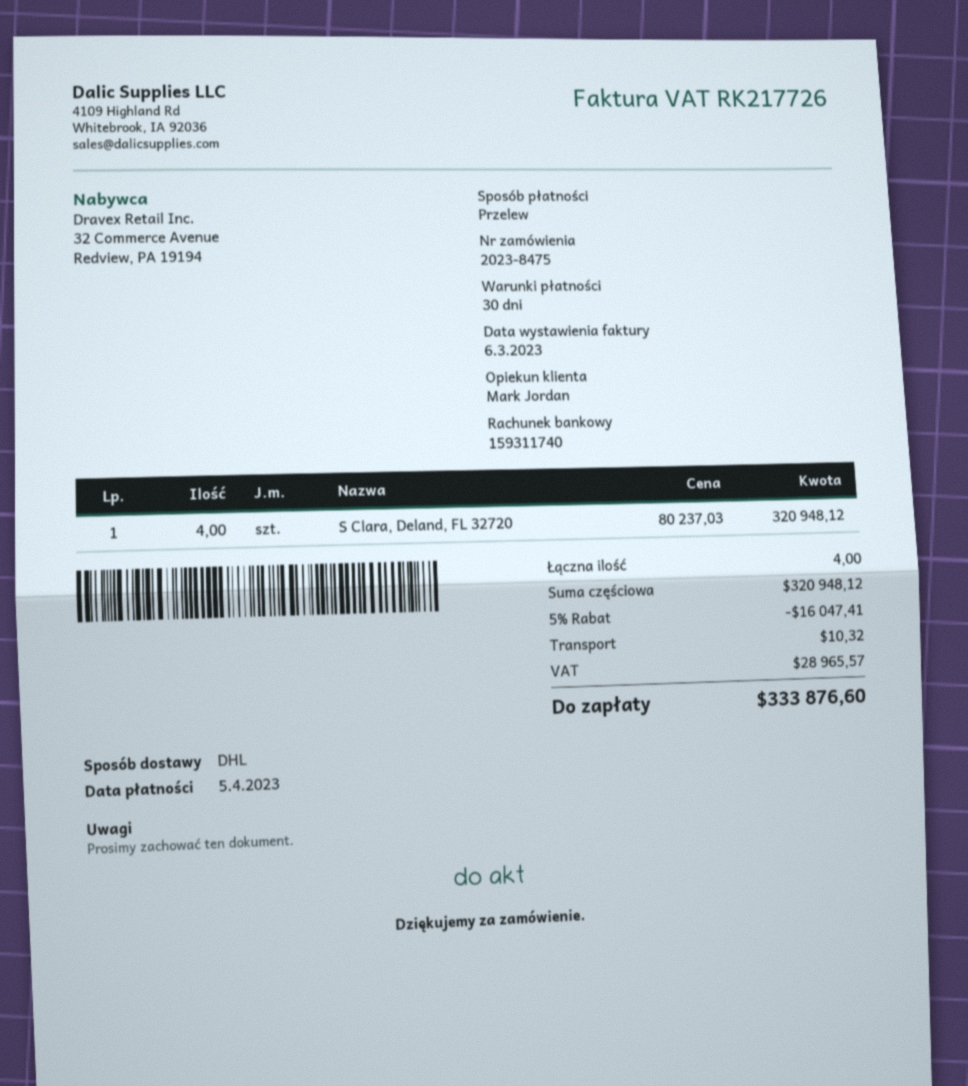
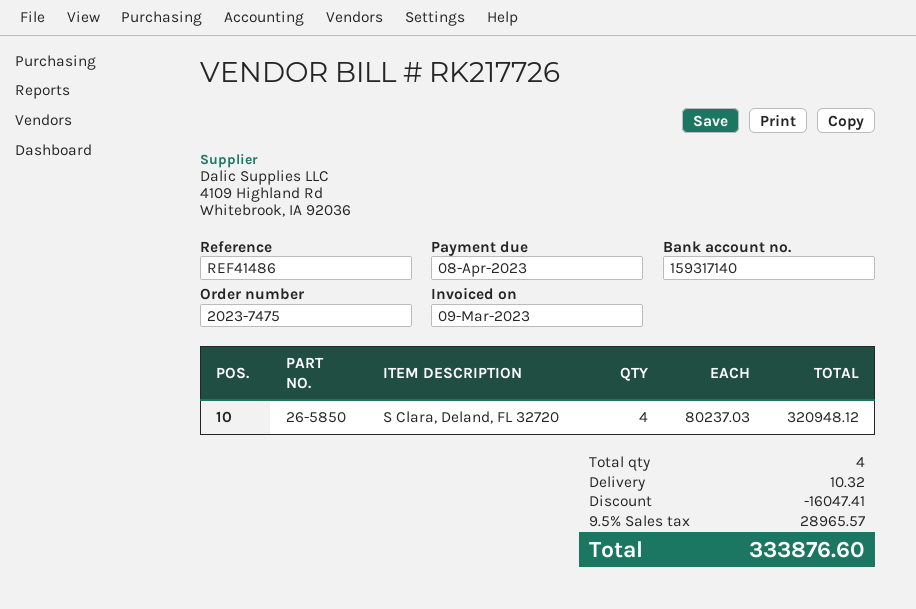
order number: 2023-8475 -> 2023-7475
invoice date: 2023-03-06 -> 2023-03-09
due date: 2023-04-05 -> 2023-04-08
bank account: 159311740 -> 159317140

